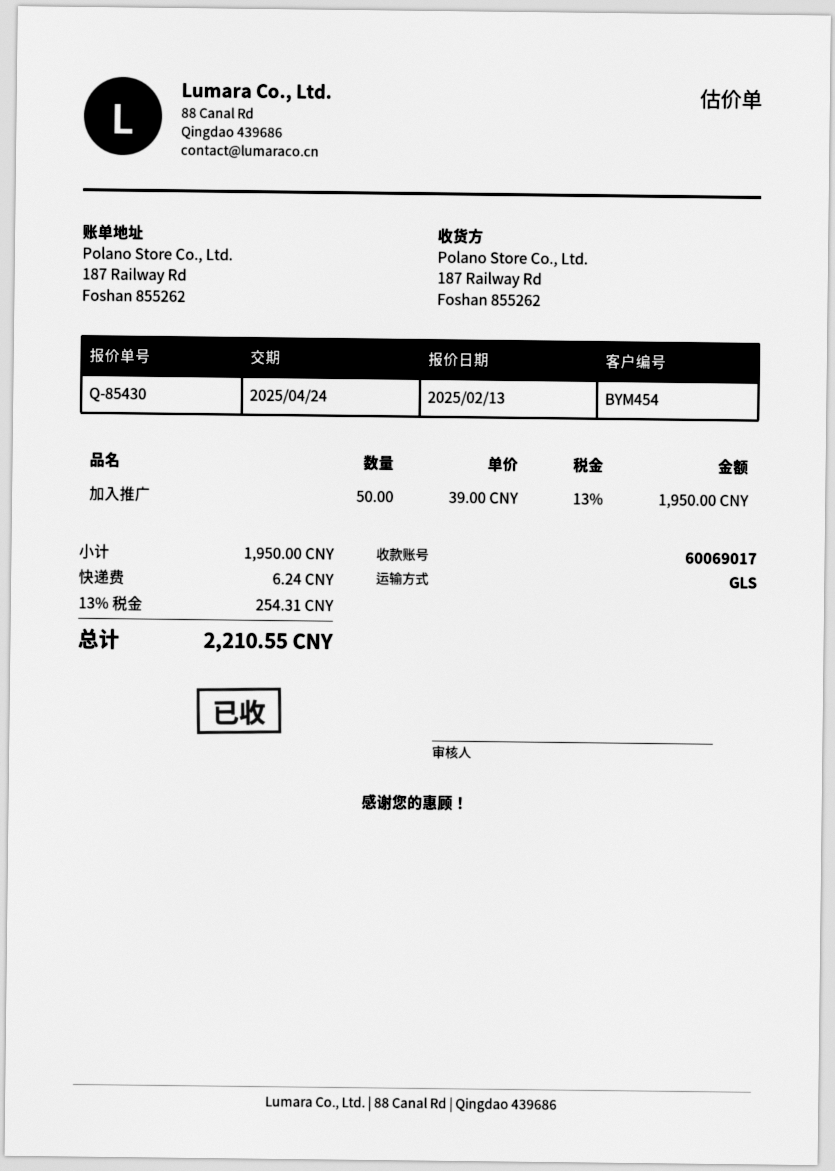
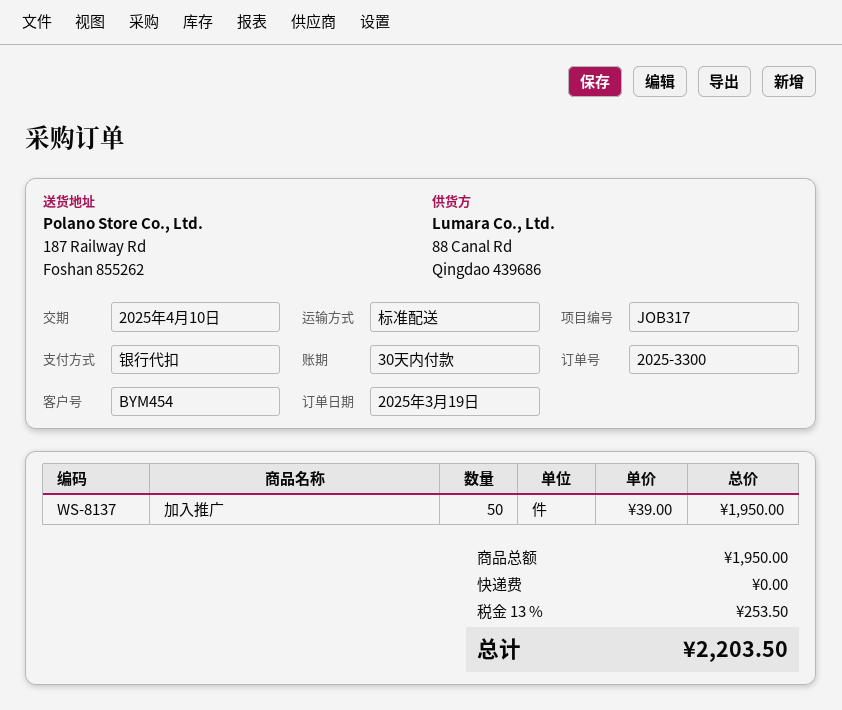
delivery date: 2025-04-24 -> 2025-04-10
shipping method: GLS -> standard
shipping: 6.24 -> 0.00
tax: 13% = 254.31 -> 13% = 253.50
total: 2210.55 -> 2203.50

